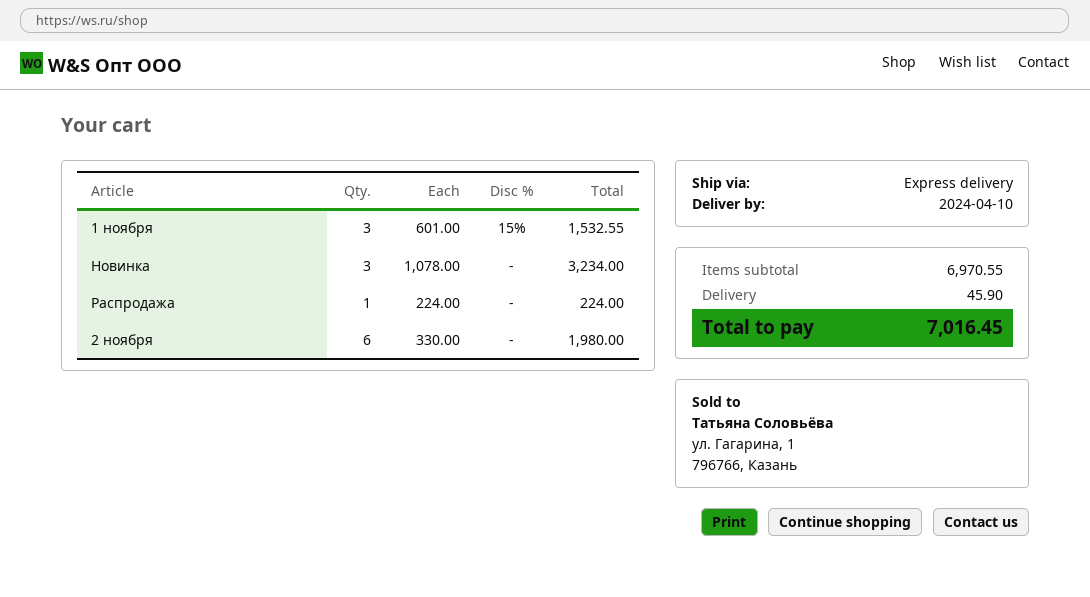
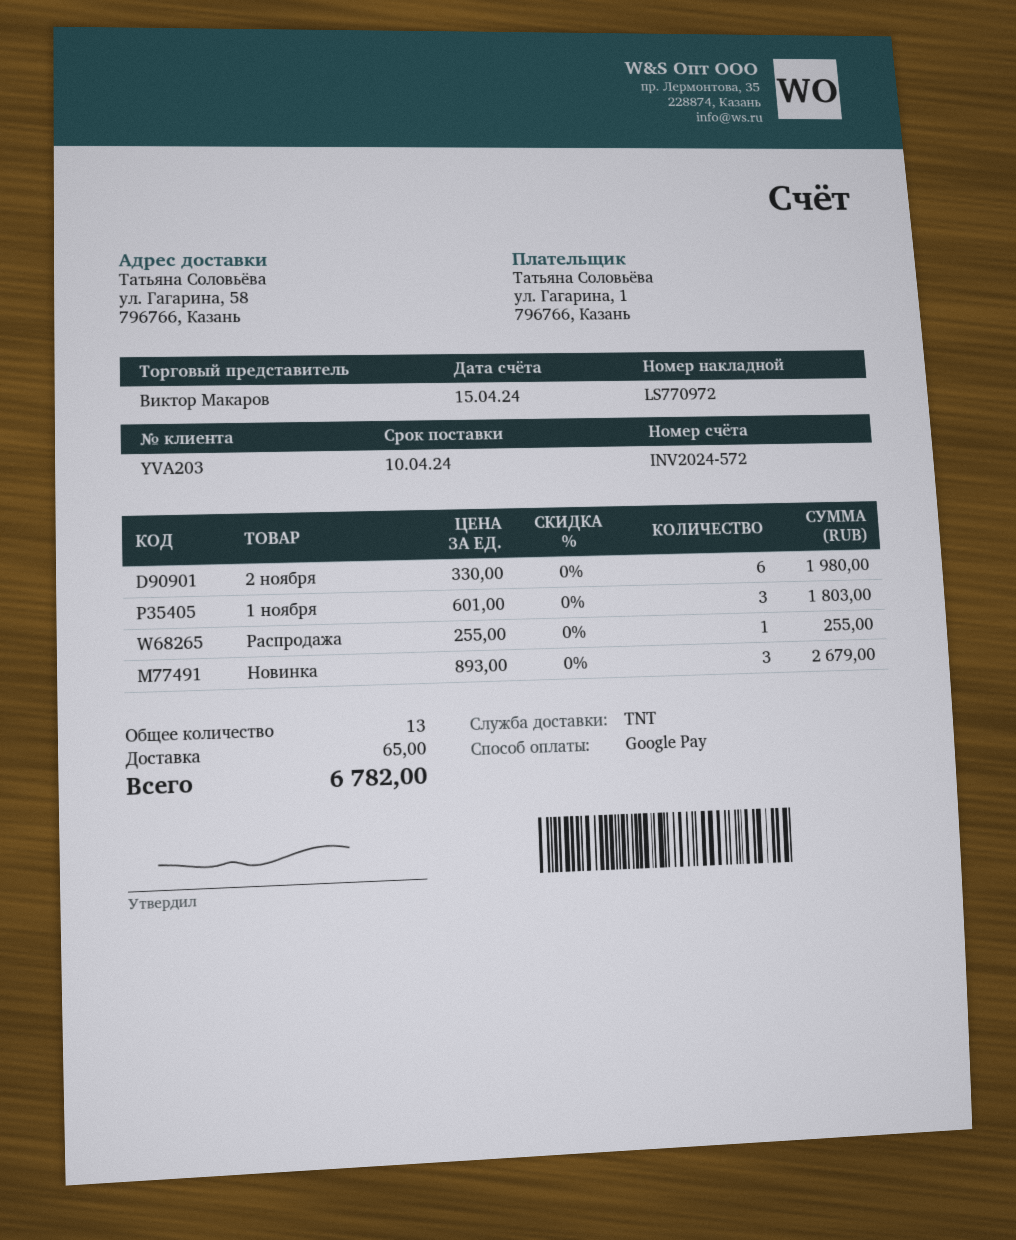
shipping method: express -> TNT
1 ноября: 3 x 601.00 - 15% = 1532.55 -> 3 x 601.00 = 1803.00
Новинка: 3 x 1078.00 = 3234.00 -> 3 x 893.00 = 2679.00
Распродажа: 1 x 224.00 = 224.00 -> 1 x 255.00 = 255.00
shipping: 45.90 -> 65.00
total: 7016.45 -> 6782.00

